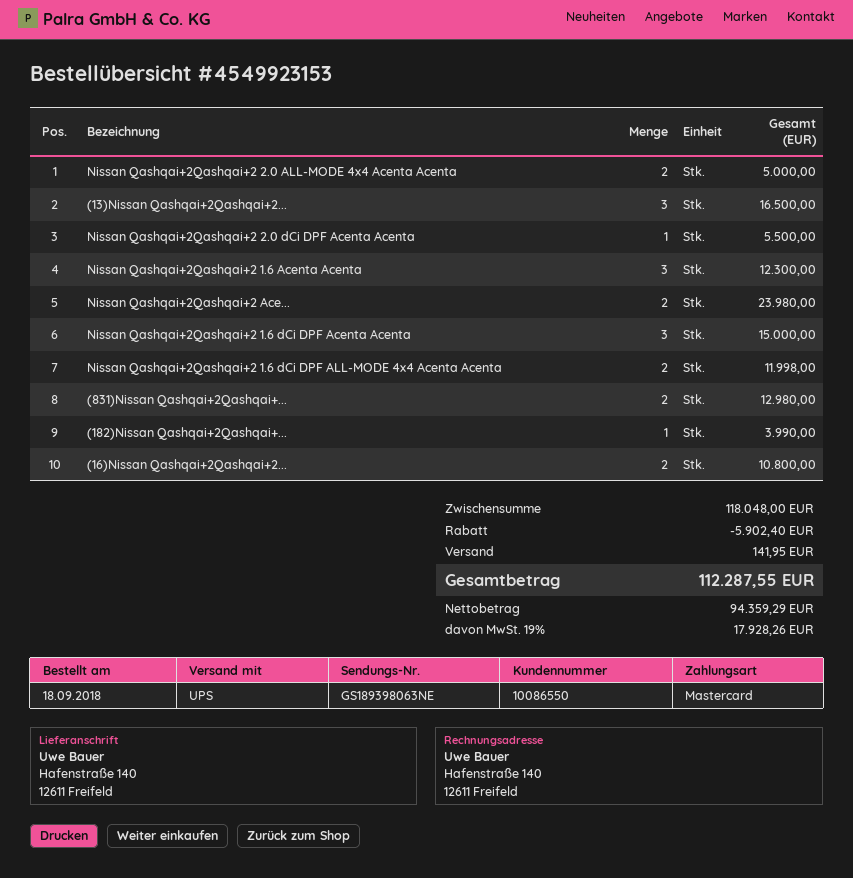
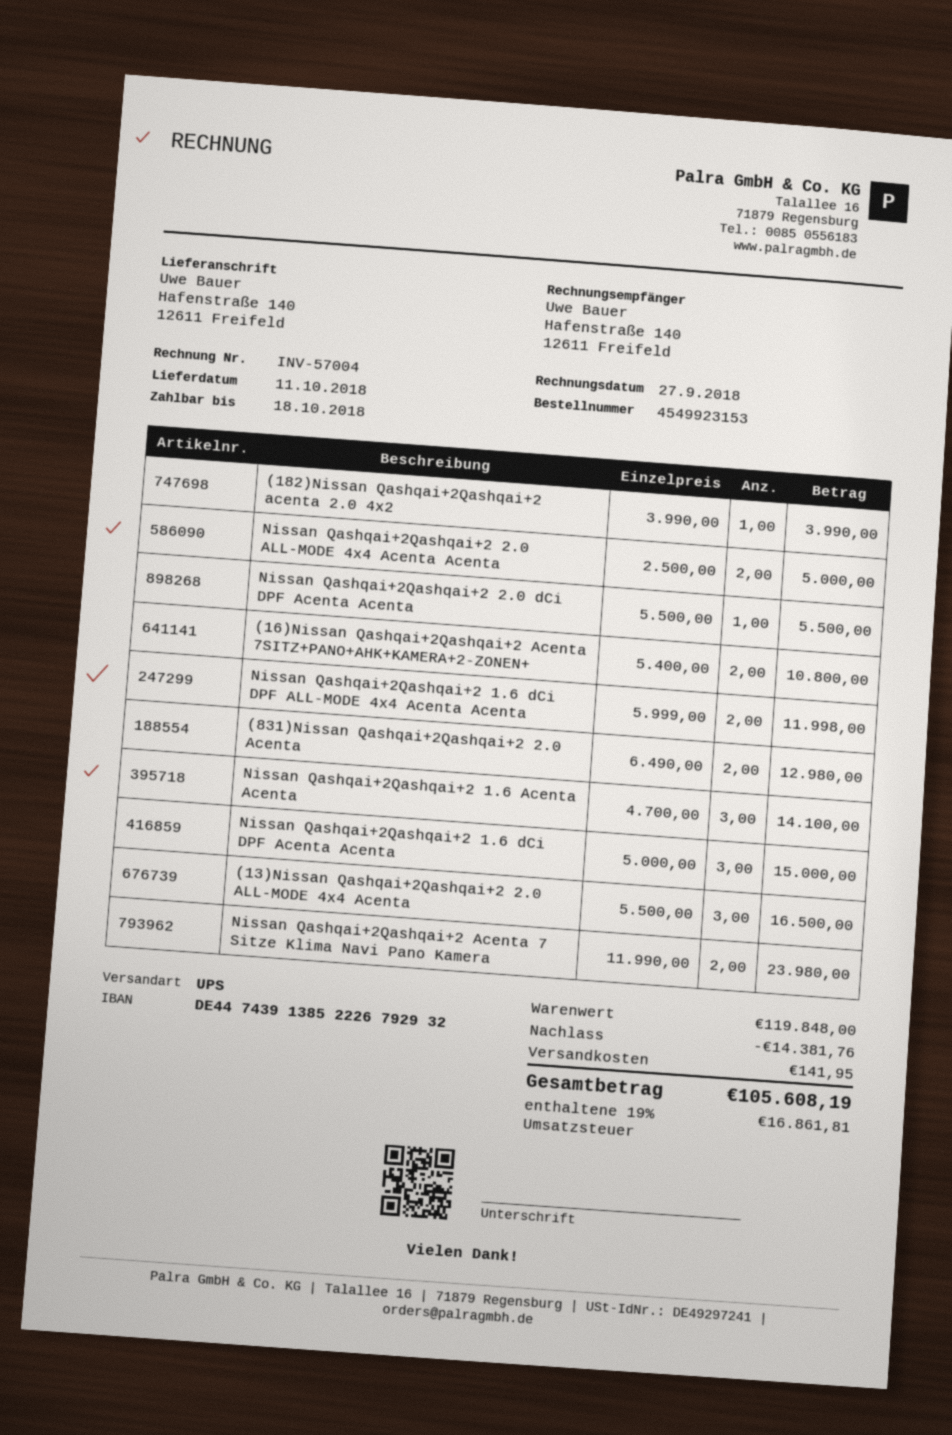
Nissan Qashqai+2Qashqai+2 1.6 Acenta Acenta: 3 for 12300.00 -> 3 for 14100.00
subtotal: 118048.00 -> 119848.00
discount: 5902.40 -> 14381.76
tax: 19% = 17928.26 -> 19% = 16861.81
total: 112287.55 -> 105608.19

